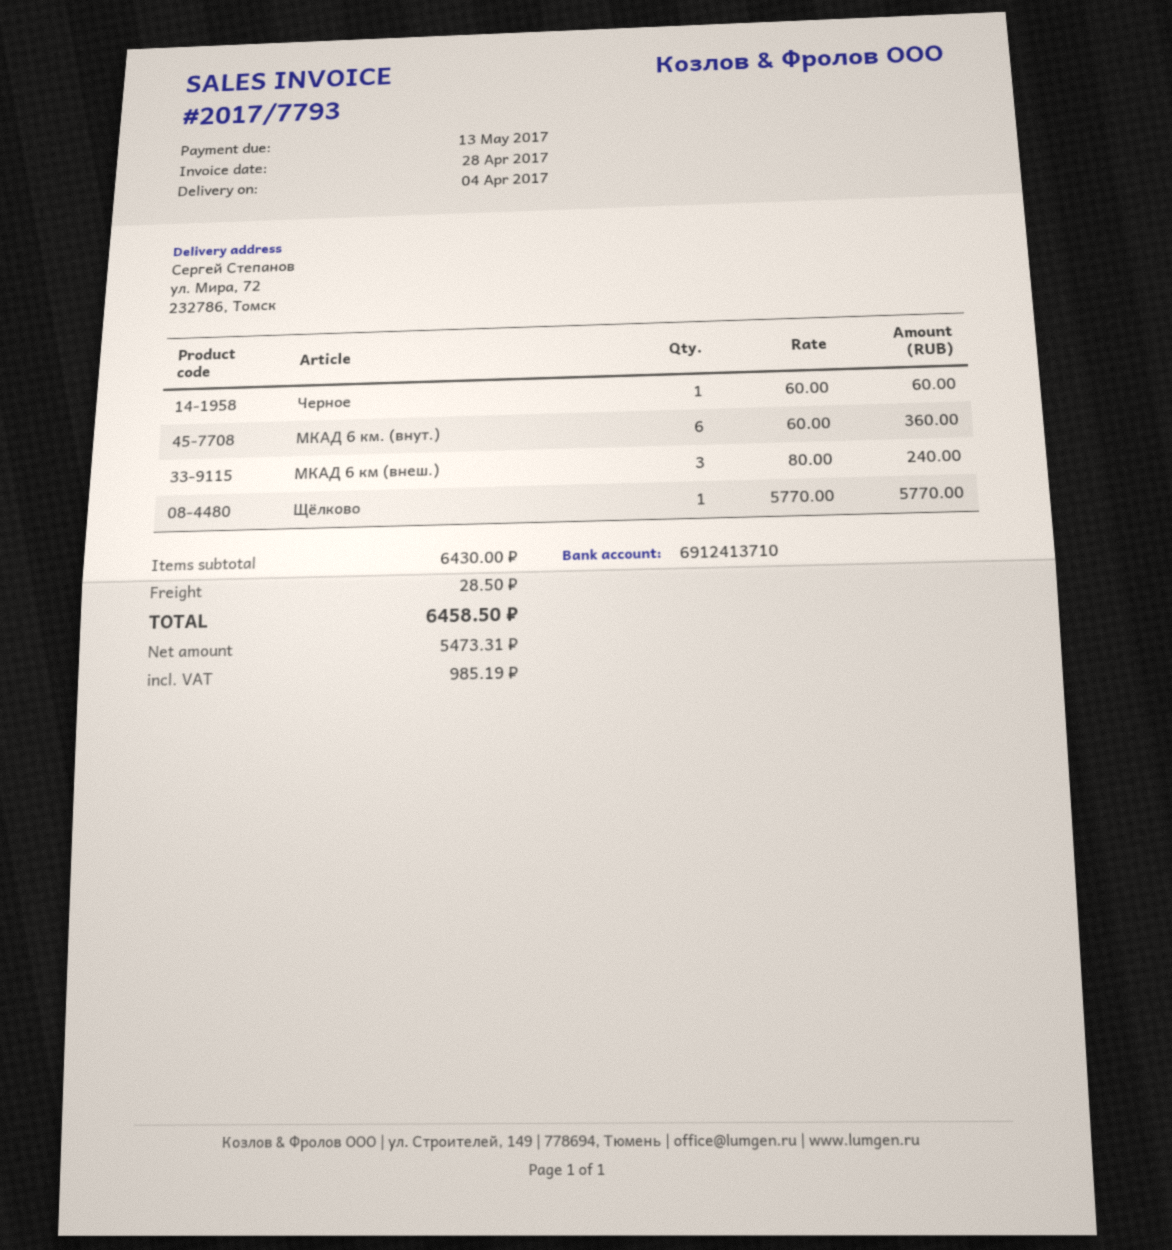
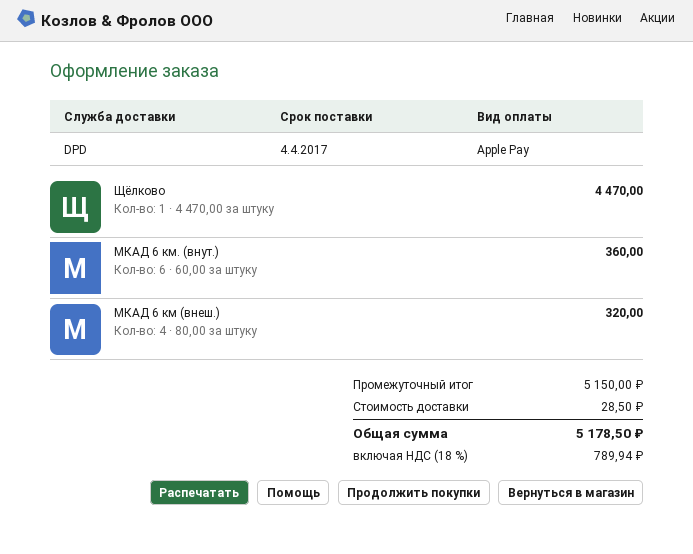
Черное: 1 x 60.00 = 60.00 -> none
МКАД 6 км (внеш.): 3 x 80.00 = 240.00 -> 4 x 80.00 = 320.00
Щёлково: 1 x 5770.00 = 5770.00 -> 1 x 4470.00 = 4470.00
subtotal: 6430.00 -> 5150.00
tax: 985.19 -> 789.94
total: 6458.50 -> 5178.50

